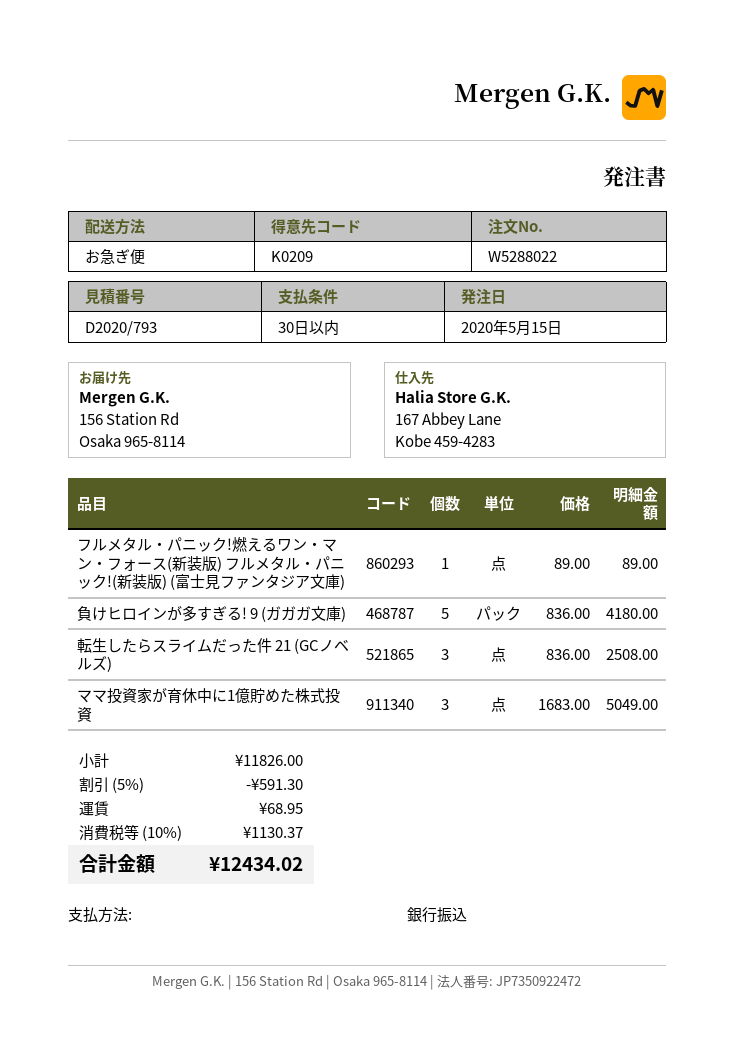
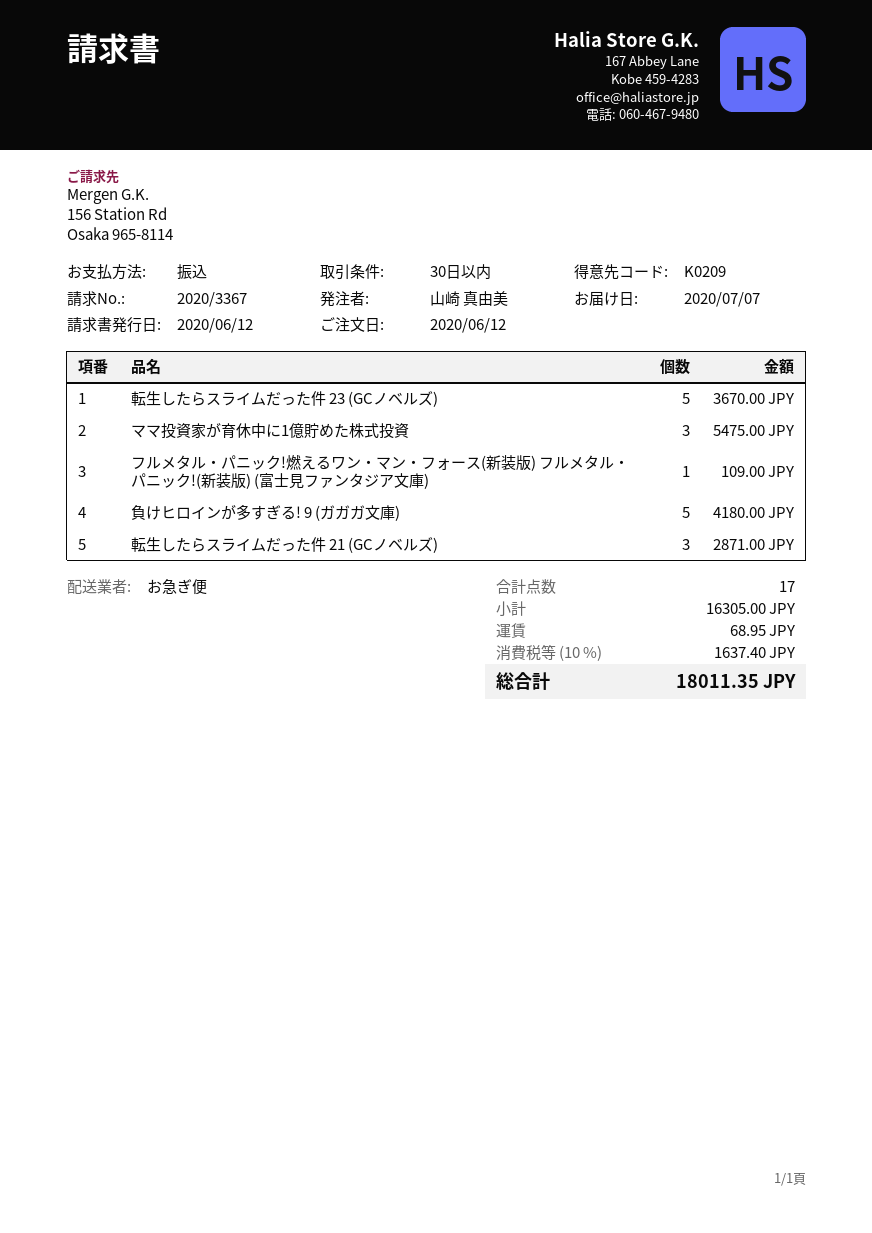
order date: 2020-05-15 -> 2020-06-12
フルメタル・パニック!燃えるワン・マン・フォース(新装版) フルメタル・パニック!(新装版) (富士見ファンタジア文庫): 1 for 89.00 -> 1 for 109.00
転生したらスライムだった件 21 (GCノベルズ): 3 for 2508.00 -> 3 for 2871.00
ママ投資家が育休中に1億貯めた株式投資: 3 for 5049.00 -> 3 for 5475.00
転生したらスライムだった件 23 (GCノベルズ): none -> 5 for 3670.00
subtotal: 11826.00 -> 16305.00
discount: 5% = 591.30 -> none
tax: 10% = 1130.37 -> 10% = 1637.40
total: 12434.02 -> 18011.35

